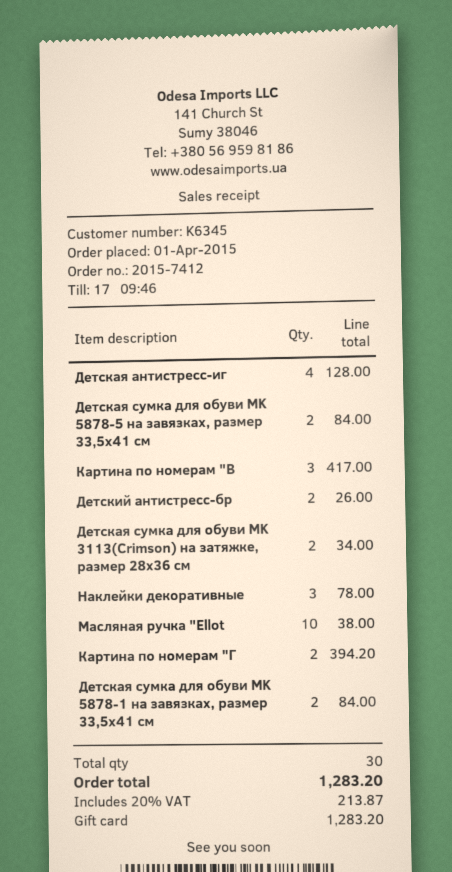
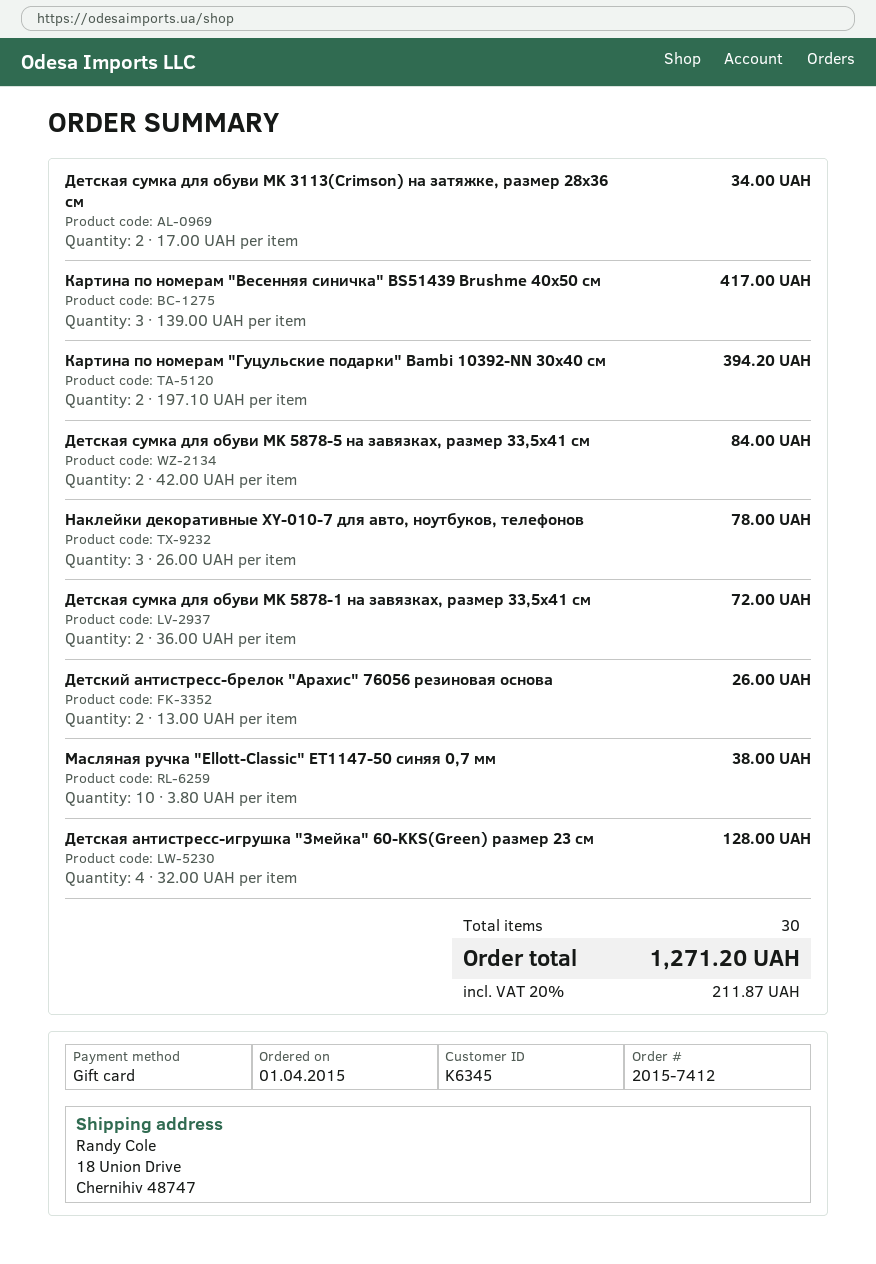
Детская сумка для обуви MK 5878-1 на завязках, размер 33,5х41 см: 2 for 84.00 -> 2 for 72.00
tax: 20% = 213.87 -> 20% = 211.87
total: 1283.20 -> 1271.20

